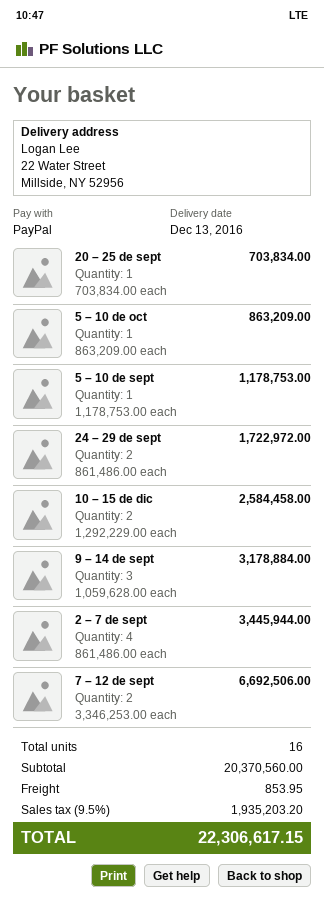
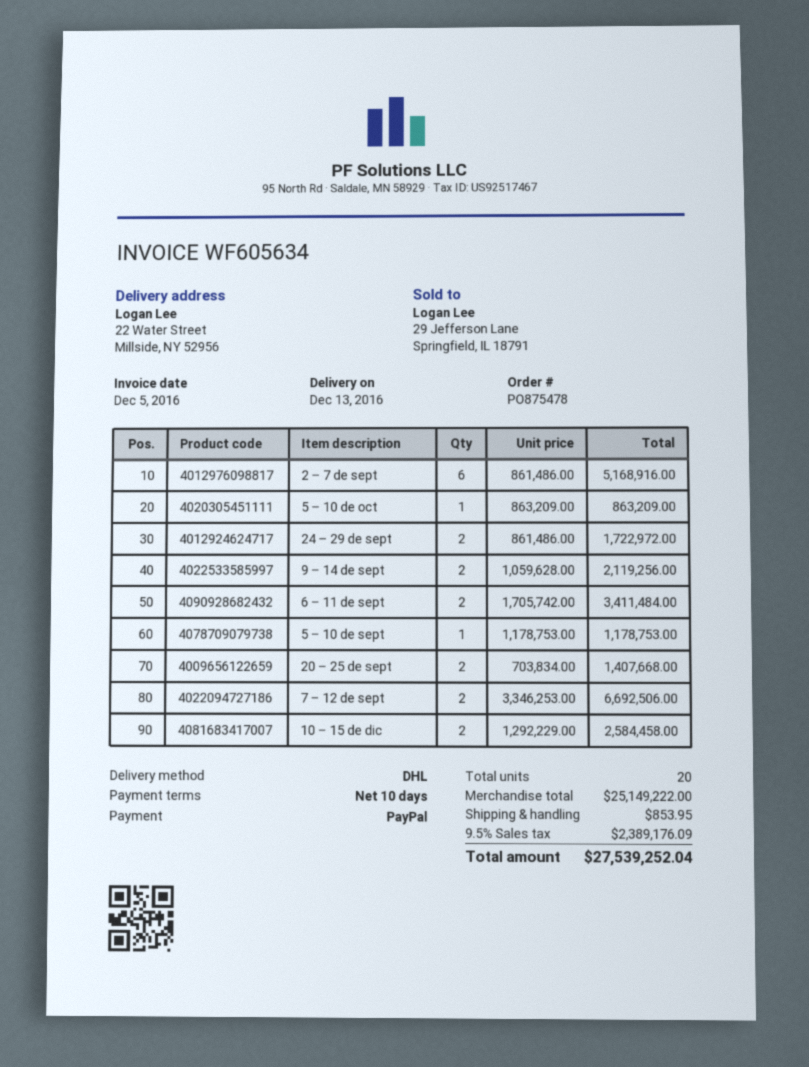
20 – 25 de sept: 1 x 703834.00 = 703834.00 -> 2 x 703834.00 = 1407668.00
9 – 14 de sept: 3 x 1059628.00 = 3178884.00 -> 2 x 1059628.00 = 2119256.00
2 – 7 de sept: 4 x 861486.00 = 3445944.00 -> 6 x 861486.00 = 5168916.00
6 – 11 de sept: none -> 2 x 1705742.00 = 3411484.00
total quantity: 16 -> 20
subtotal: 20370560.00 -> 25149222.00
tax: 9.5% = 1935203.20 -> 9.5% = 2389176.09
total: 22306617.15 -> 27539252.04

